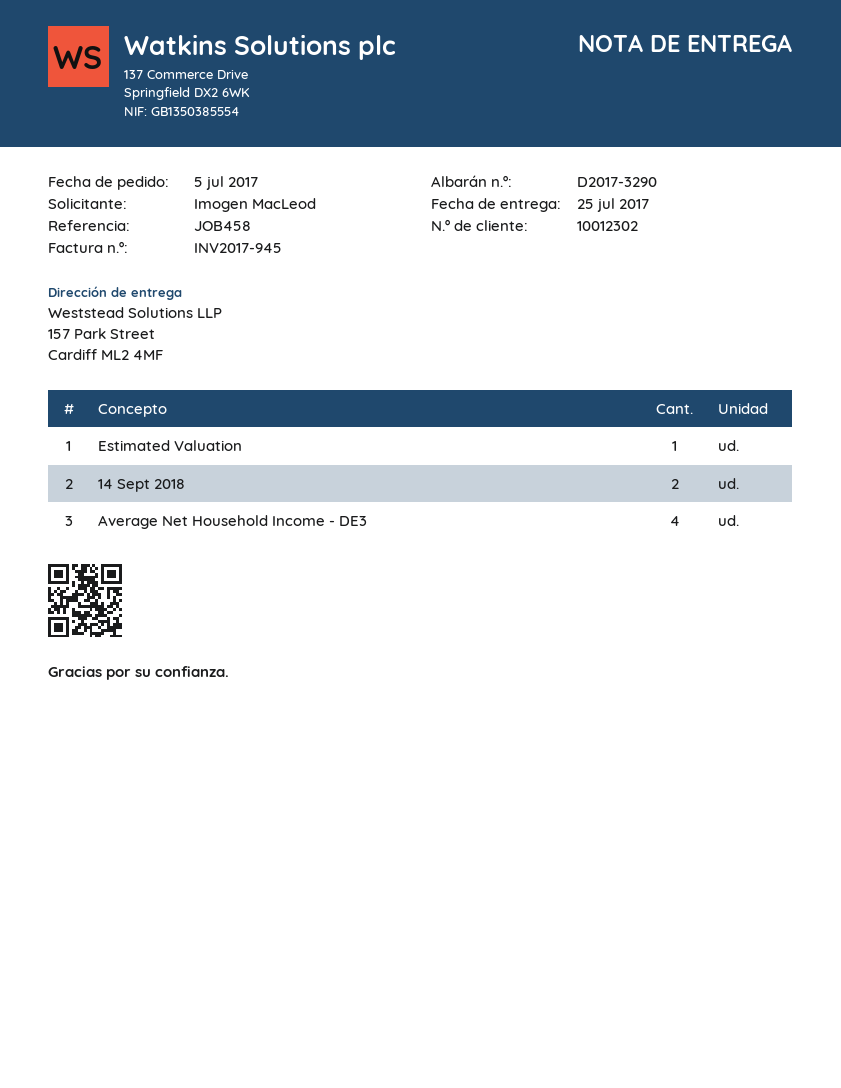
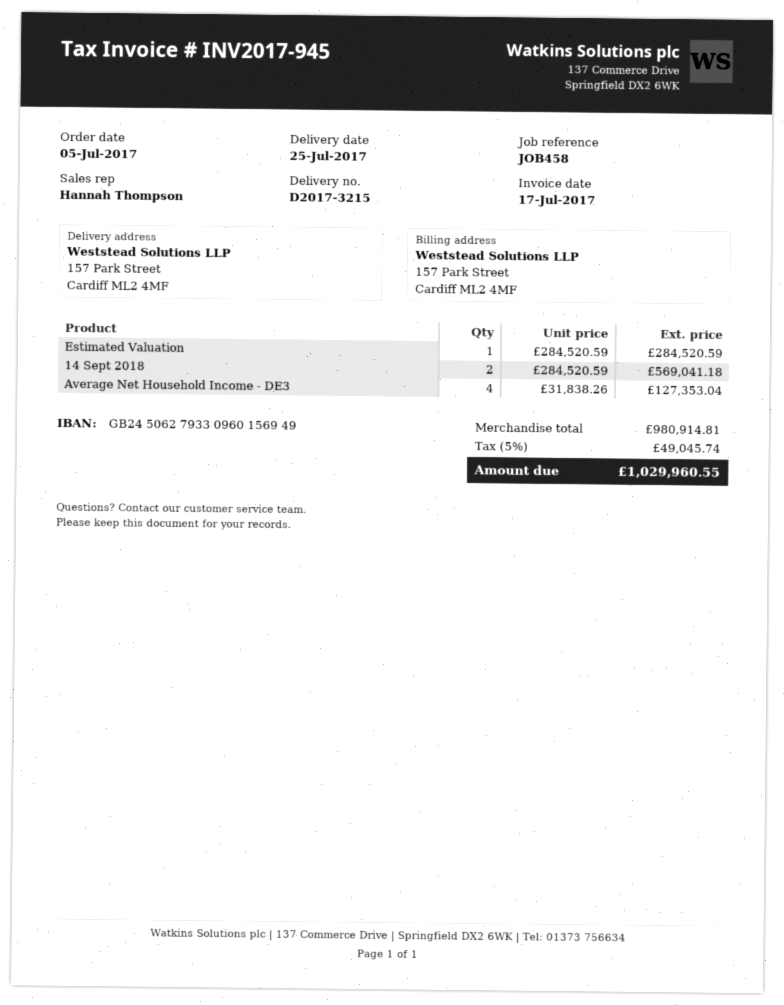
delivery note number: D2017-3290 -> D2017-3215

